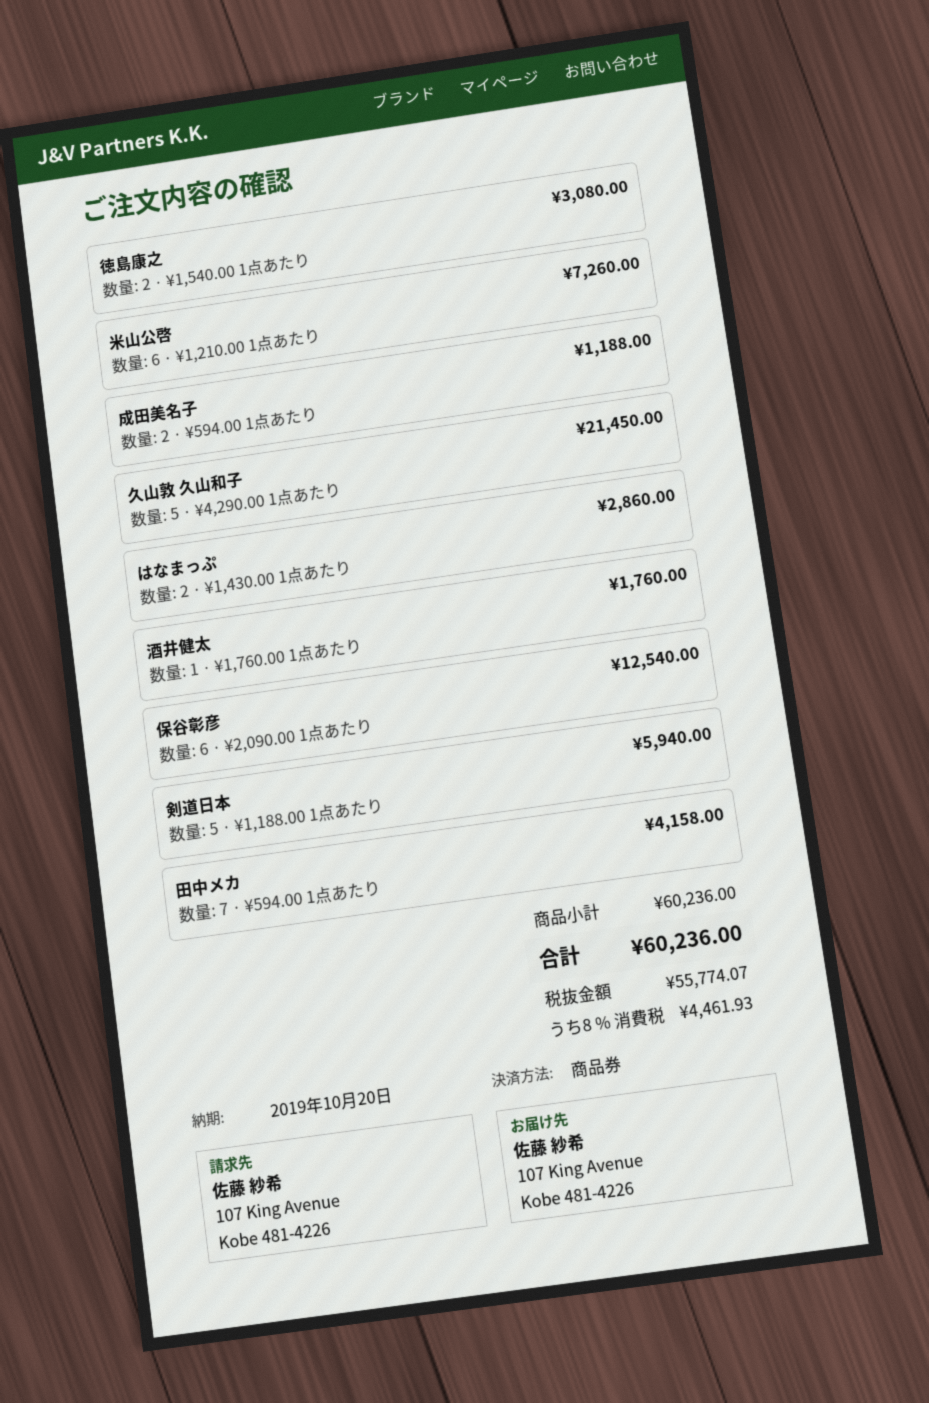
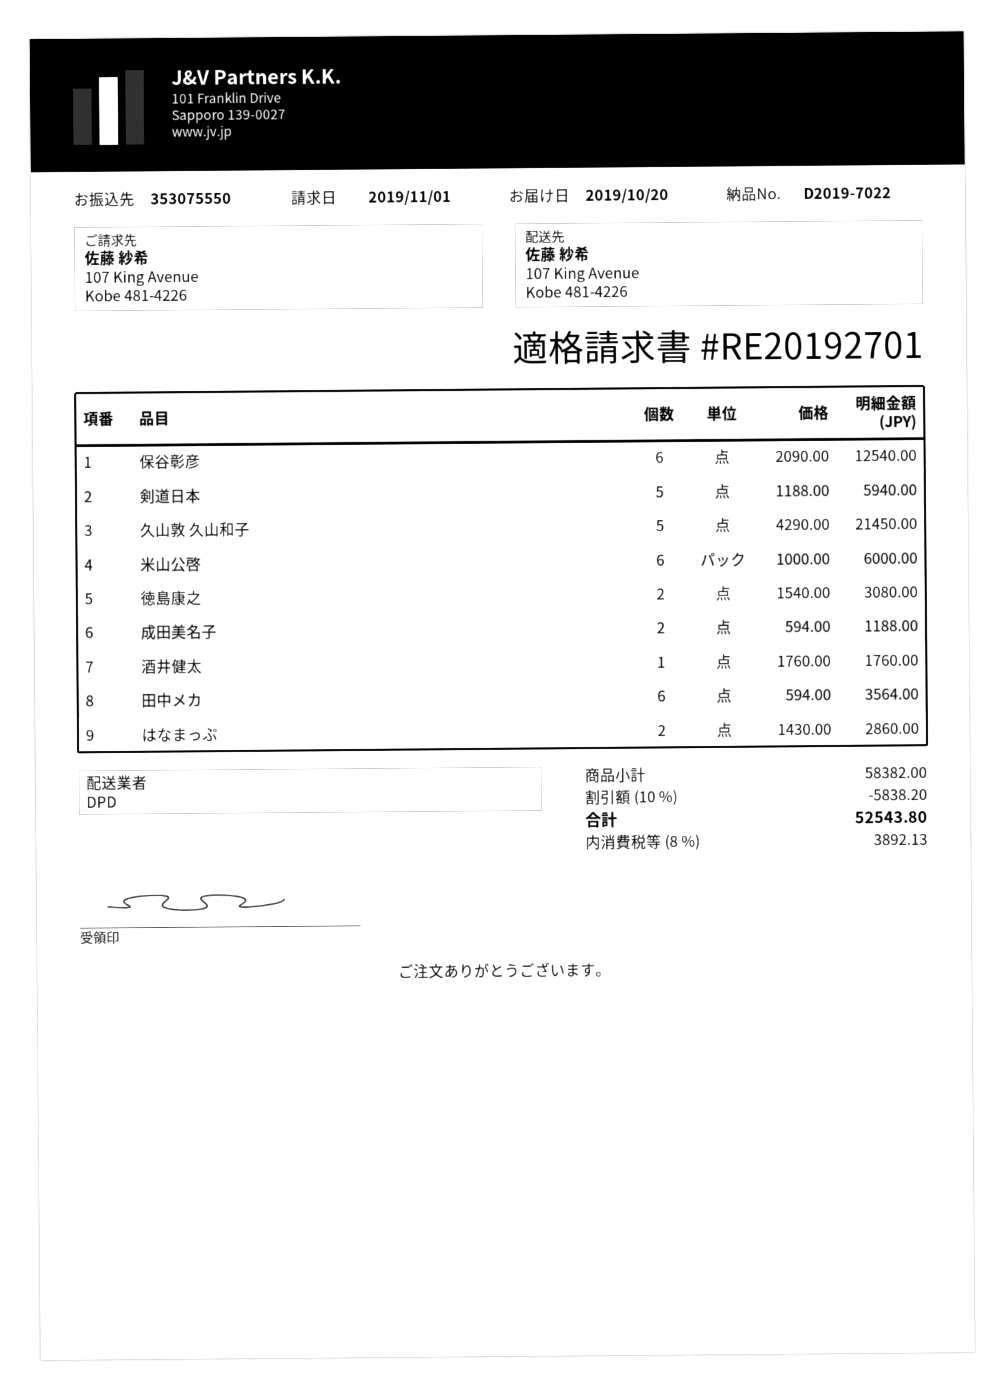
米山公啓: 6 x 1210.00 = 7260.00 -> 6 x 1000.00 = 6000.00
田中メカ: 7 x 594.00 = 4158.00 -> 6 x 594.00 = 3564.00
subtotal: 60236.00 -> 58382.00
discount: none -> 10% = 5838.20
tax: 8% = 4461.93 -> 8% = 3892.13
total: 60236.00 -> 52543.80

